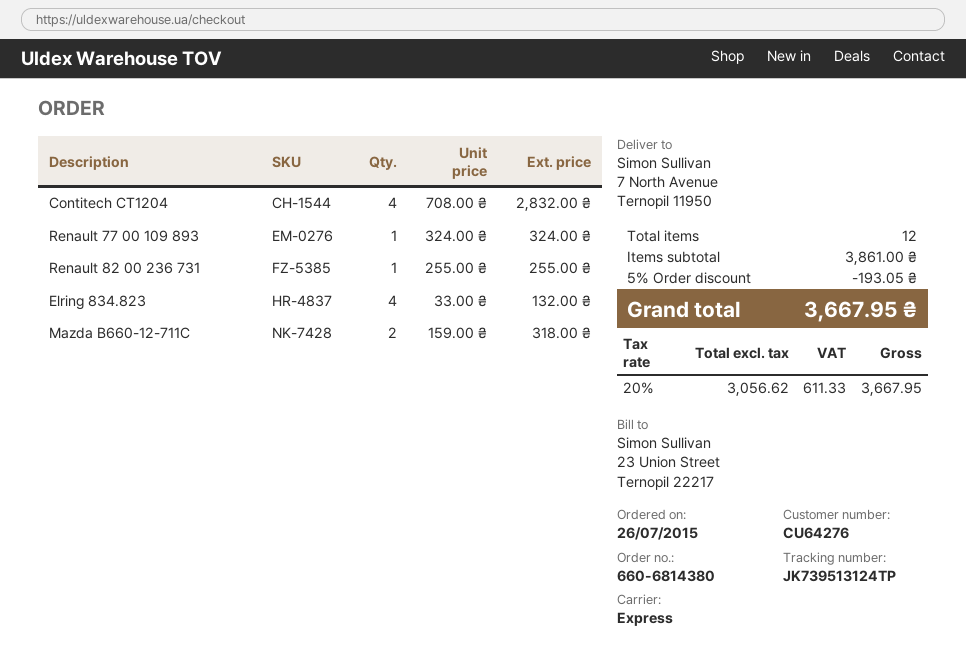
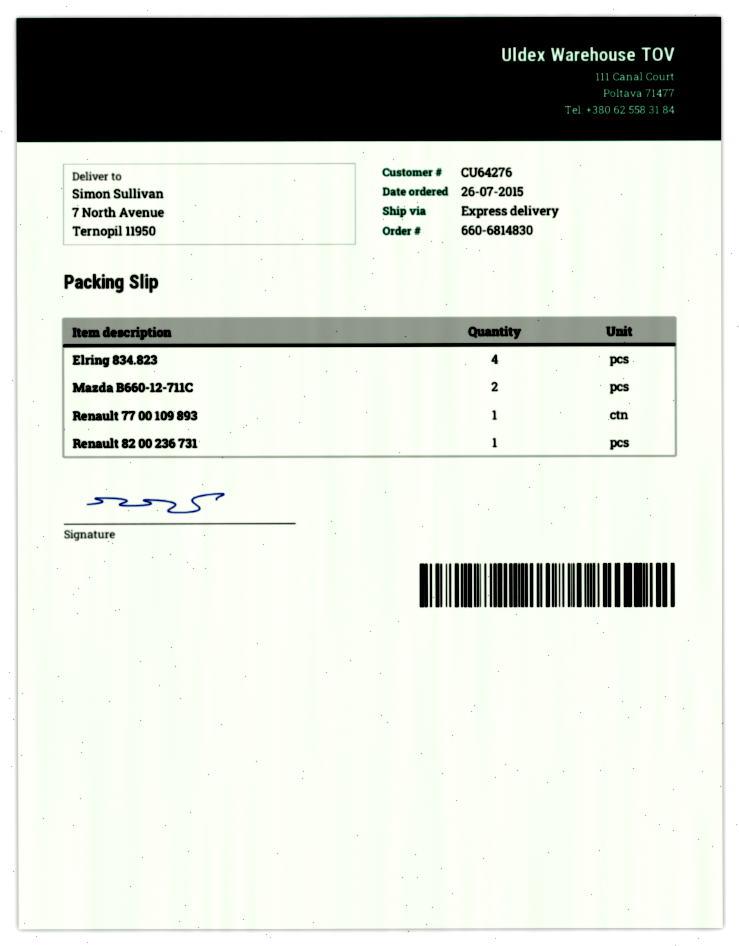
order number: 660-6814380 -> 660-6814830
Contitech CT1204: 4 -> none

